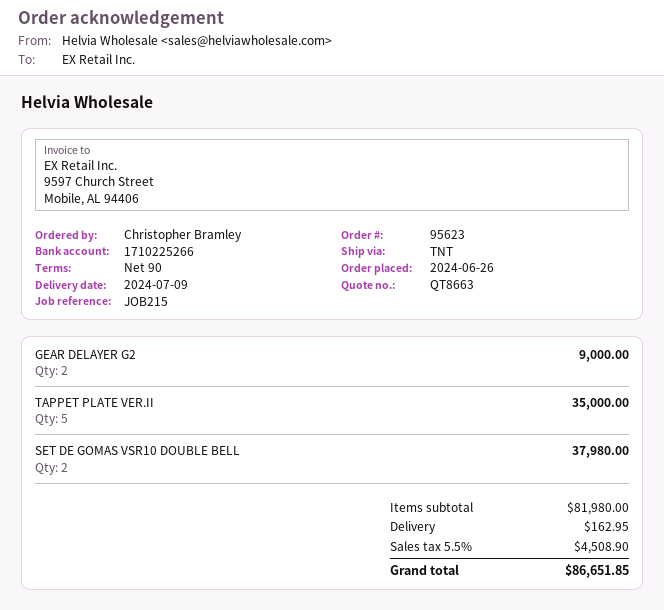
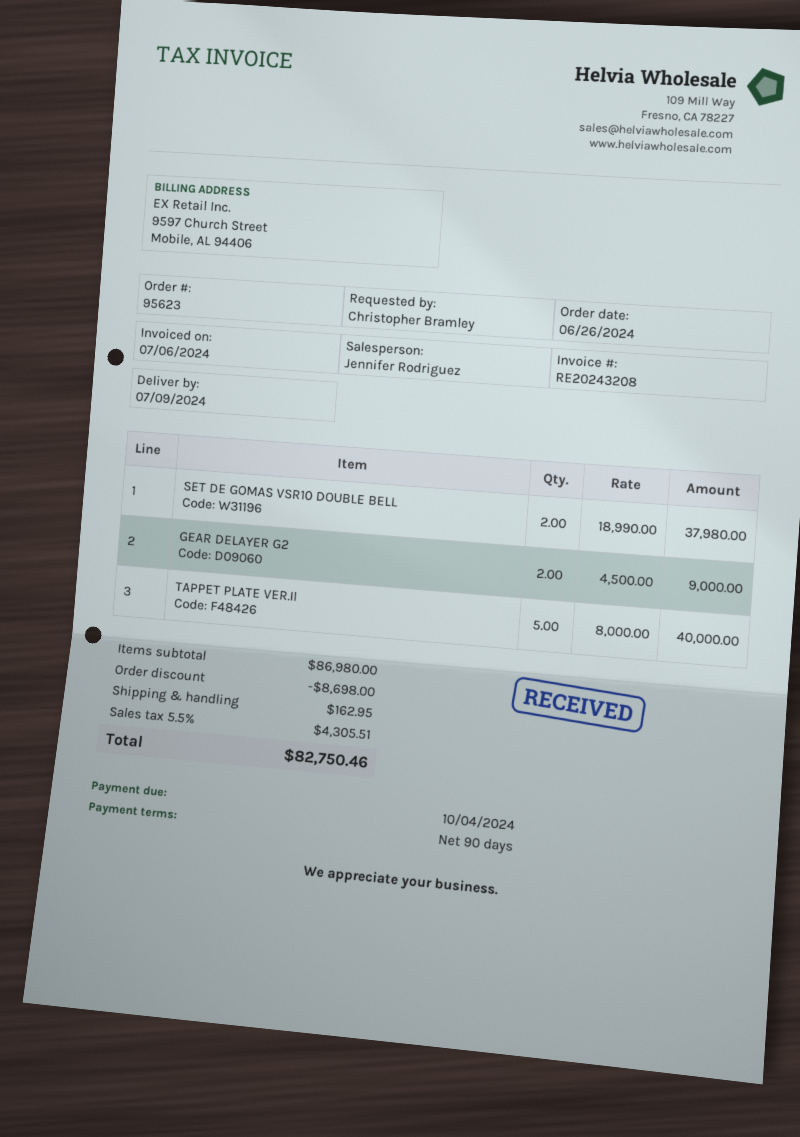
TAPPET PLATE VER.II: 5 for 35000.00 -> 5 for 40000.00
subtotal: 81980.00 -> 86980.00
discount: none -> 8698.00
tax: 5.5% = 4508.90 -> 5.5% = 4305.51
total: 86651.85 -> 82750.46

